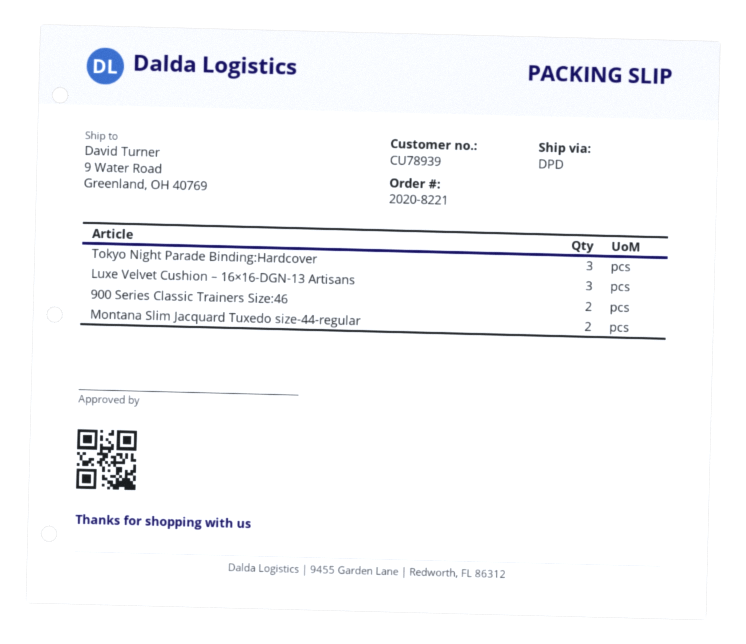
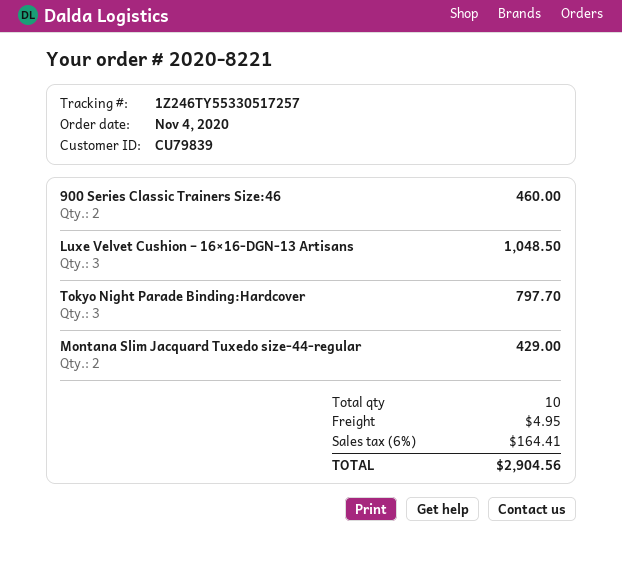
customer number: CU78939 -> CU79839

